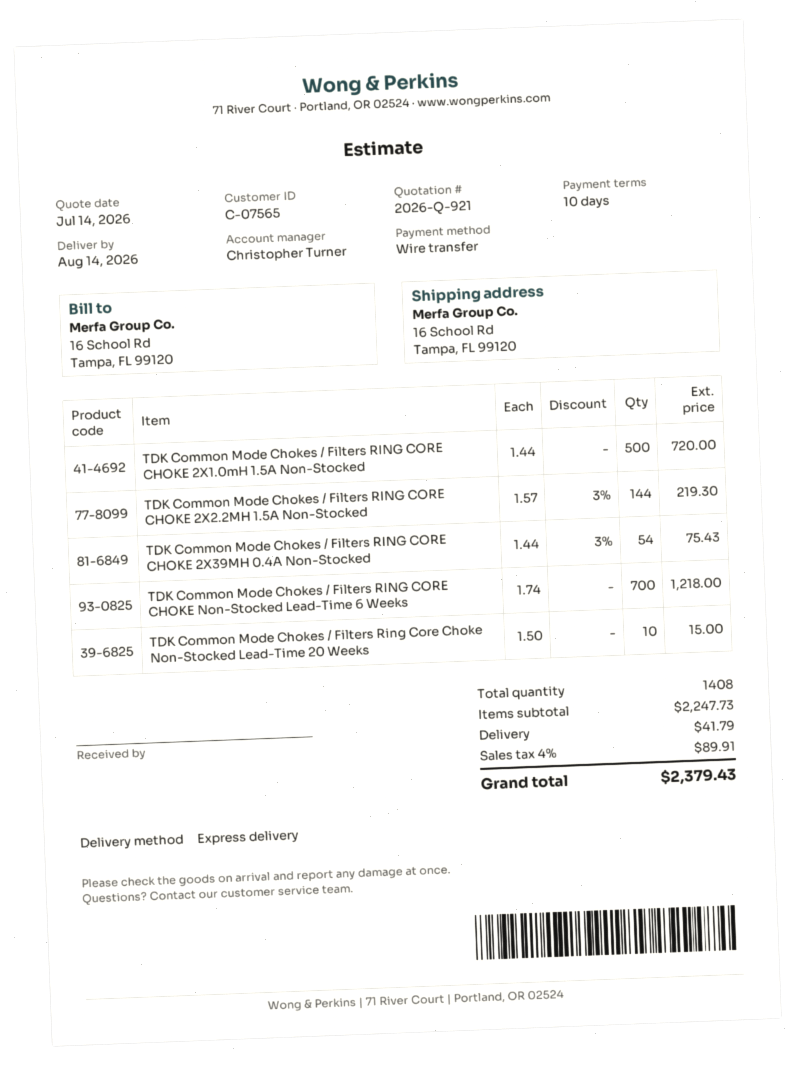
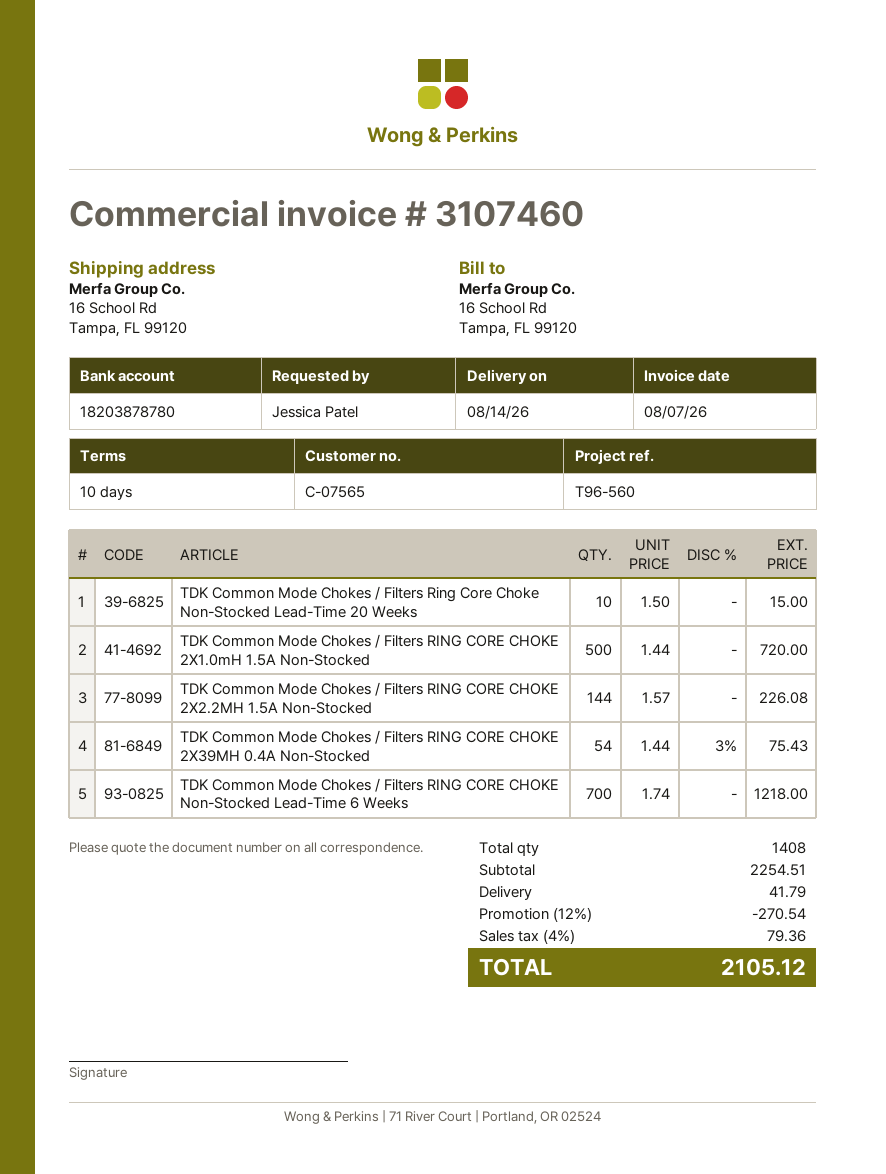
TDK Common Mode Chokes / Filters RING CORE CHOKE 2X2.2MH 1.5A Non-Stocked: 144 x 1.57 - 3% = 219.30 -> 144 x 1.57 = 226.08
subtotal: 2247.73 -> 2254.51
discount: none -> 12% = 270.54
tax: 4% = 89.91 -> 4% = 79.36
total: 2379.43 -> 2105.12

